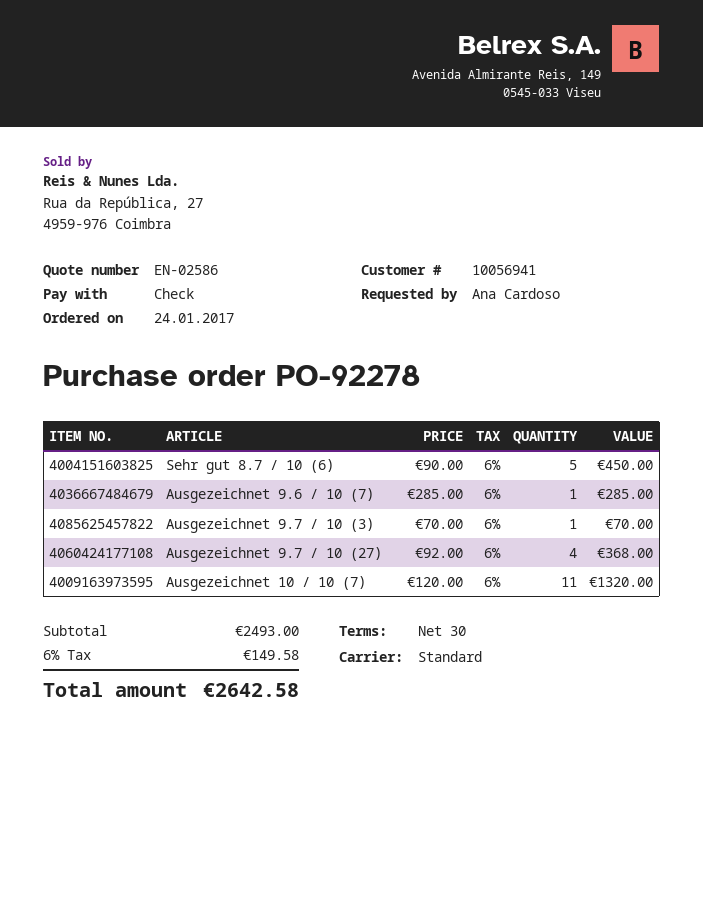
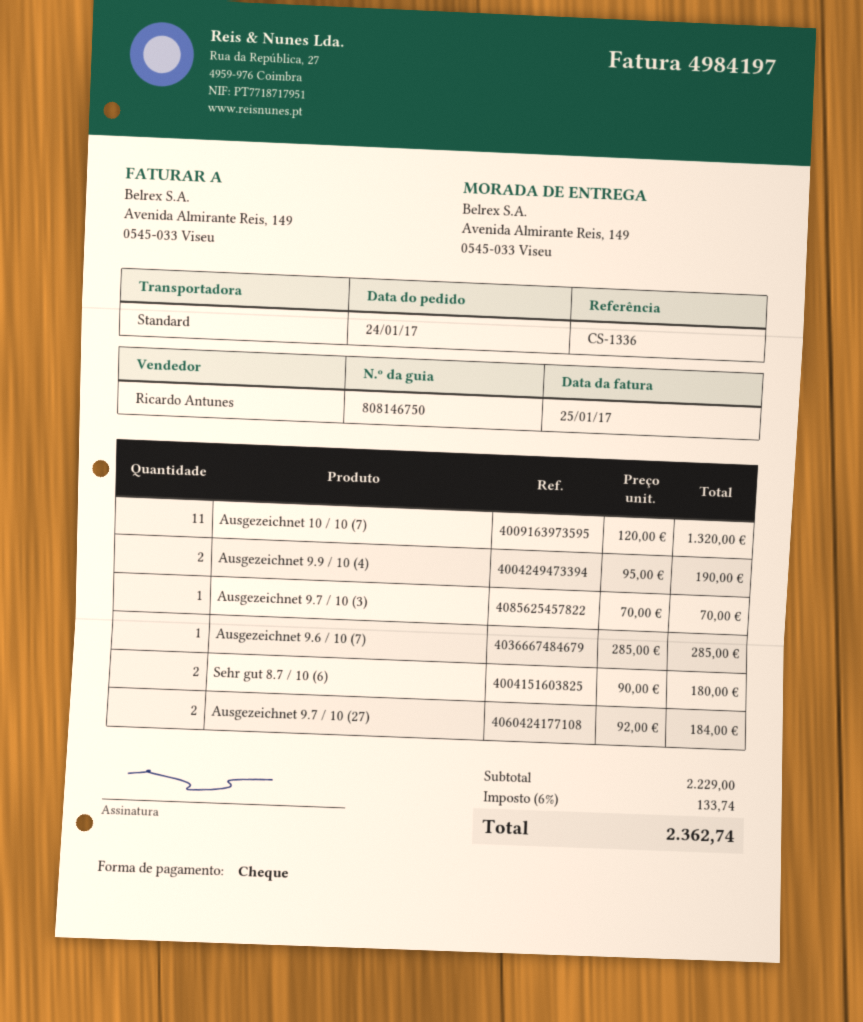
Sehr gut 8.7 / 10 (6): 5 x 90.00 = 450.00 -> 2 x 90.00 = 180.00
Ausgezeichnet 9.7 / 10 (27): 4 x 92.00 = 368.00 -> 2 x 92.00 = 184.00
Ausgezeichnet 9.9 / 10 (4): none -> 2 x 95.00 = 190.00
subtotal: 2493.00 -> 2229.00
tax: 6% = 149.58 -> 6% = 133.74
total: 2642.58 -> 2362.74

